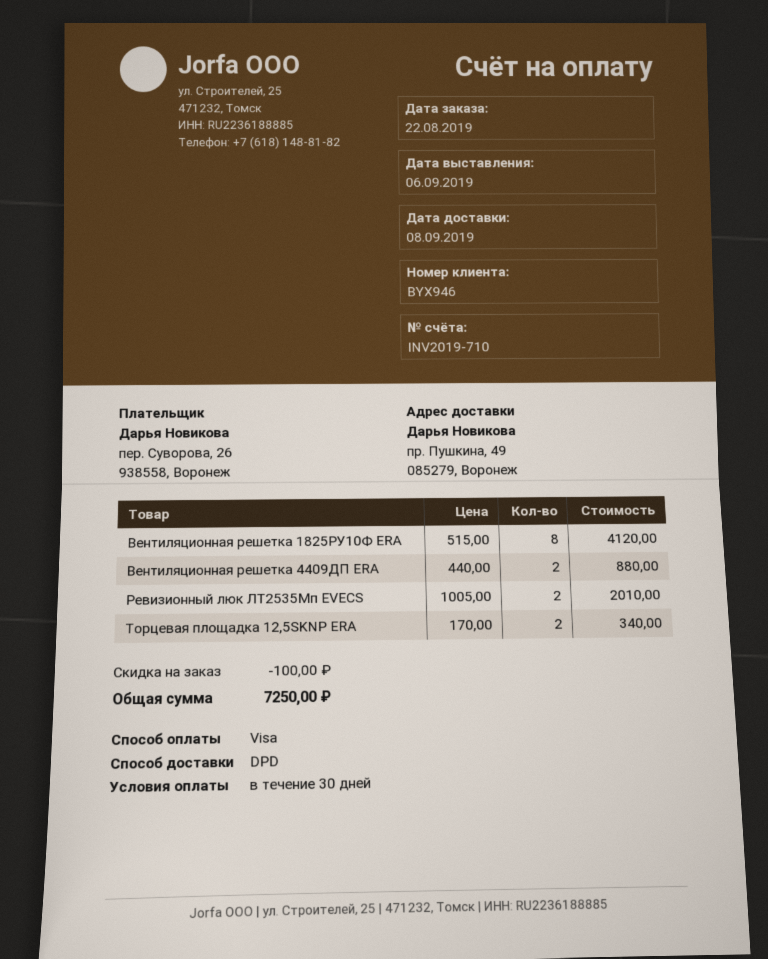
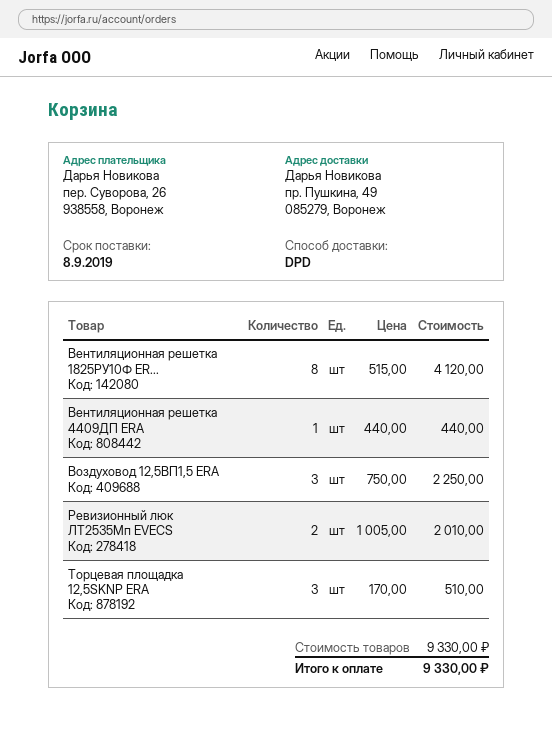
Вентиляционная решетка 4409ДП ERA: 2 x 440.00 = 880.00 -> 1 x 440.00 = 440.00
Торцевая площадка 12,5SKNP ERA: 2 x 170.00 = 340.00 -> 3 x 170.00 = 510.00
Воздуховод 12,5ВП1,5 ERA: none -> 3 x 750.00 = 2250.00
discount: 100.00 -> none
total: 7250.00 -> 9330.00

